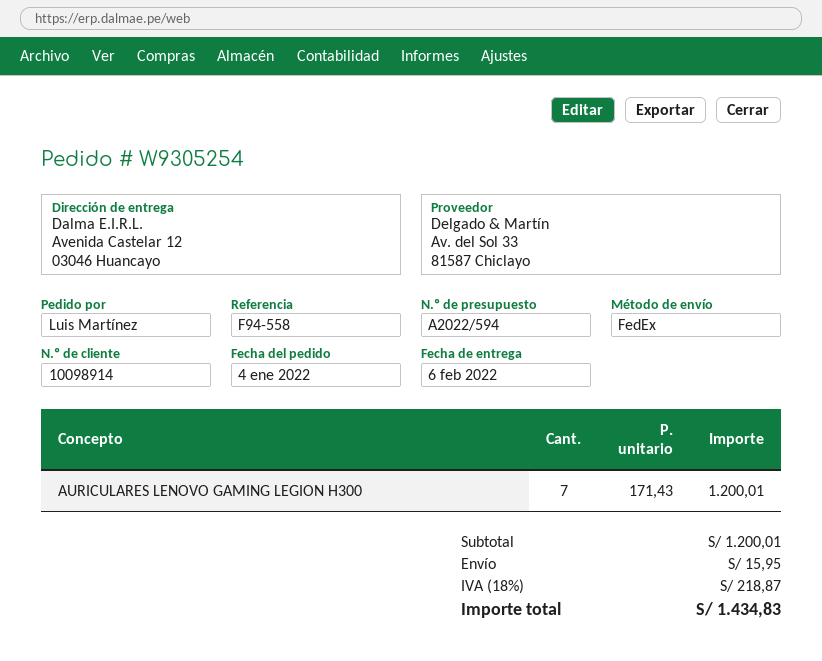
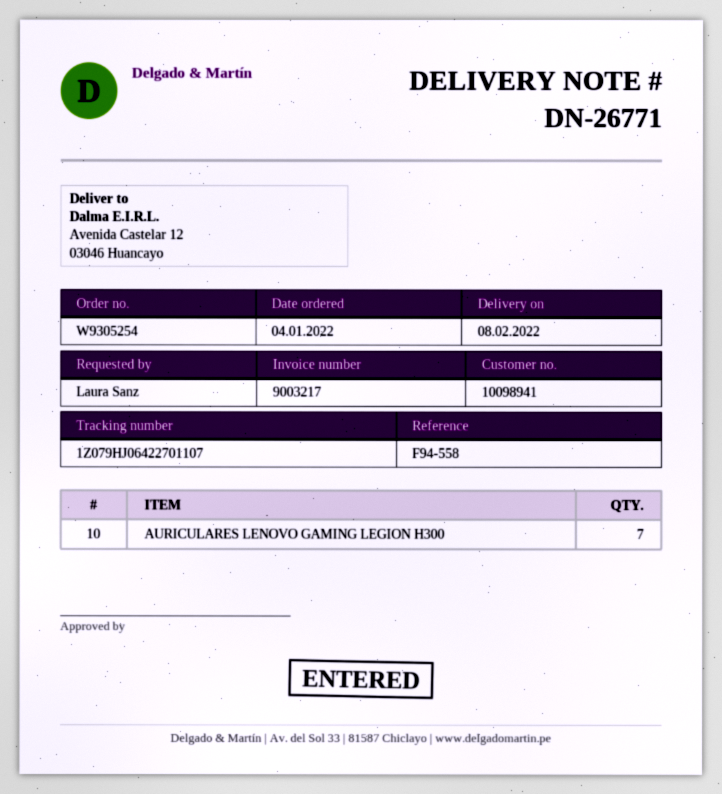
delivery date: 2022-02-06 -> 2022-02-08
customer number: 10098914 -> 10098941
ordered by: Luis Martínez -> Laura Sanz

